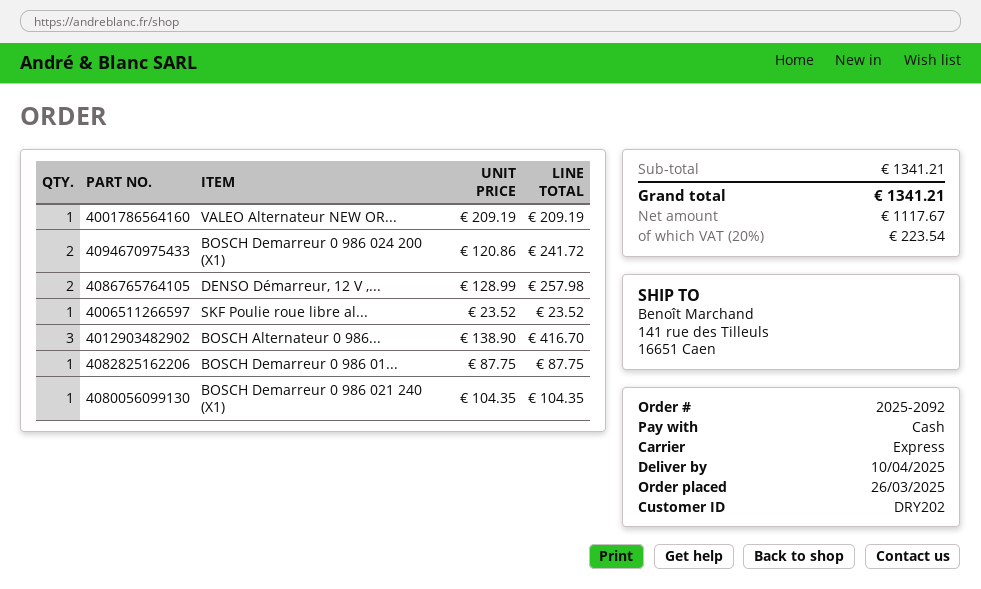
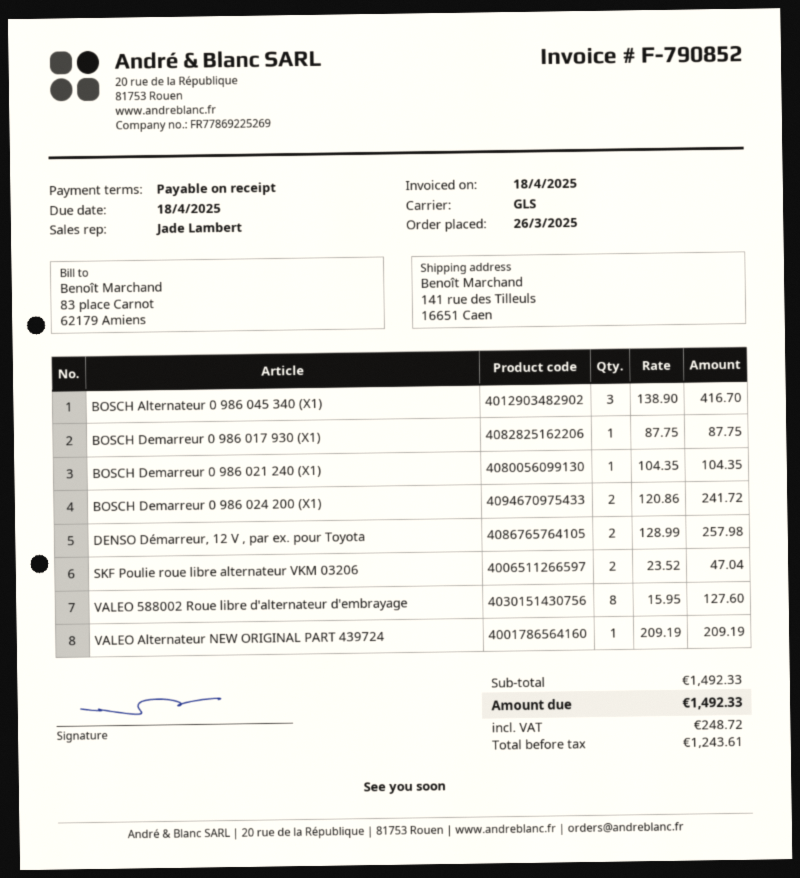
shipping method: express -> GLS
SKF Poulie roue libre al...: 1 x 23.52 = 23.52 -> 2 x 23.52 = 47.04
VALEO 588002 Roue libre d'alternateur d'embrayage: none -> 8 x 15.95 = 127.60
subtotal: 1341.21 -> 1492.33
net: 1117.67 -> 1243.61
tax: 223.54 -> 248.72
total: 1341.21 -> 1492.33

